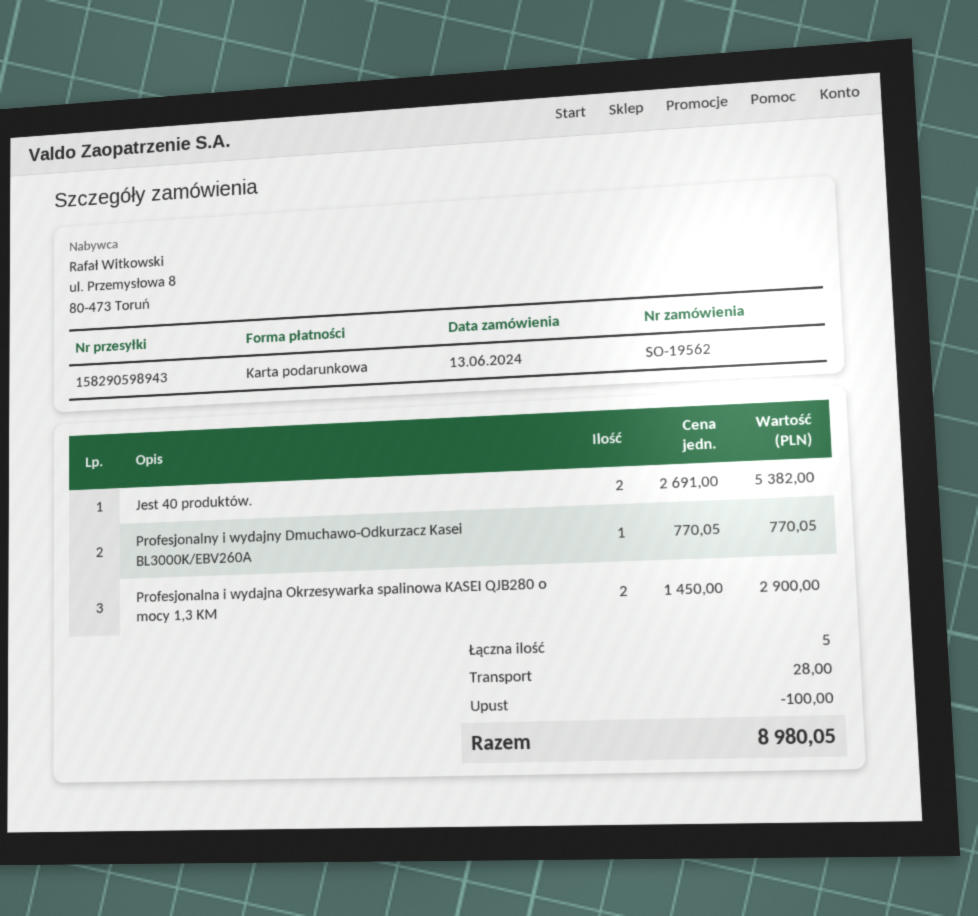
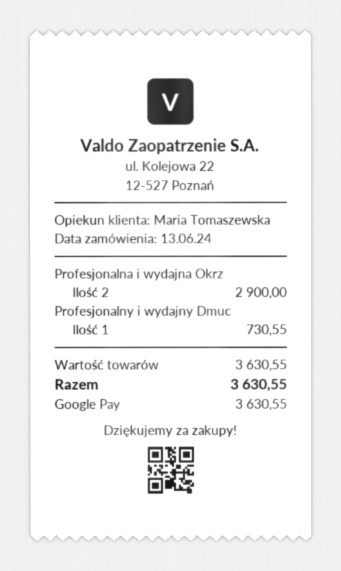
payment method: gift card -> Google Pay
Jest 40 produktów.: 2 for 5382.00 -> none
Profesjonalny i wydajny Dmuchawo-Odkurzacz Kasei BL3000K/EBV260A: 1 for 770.05 -> 1 for 730.55
discount: 100.00 -> none
shipping: 28.00 -> none
total: 8980.05 -> 3630.55

